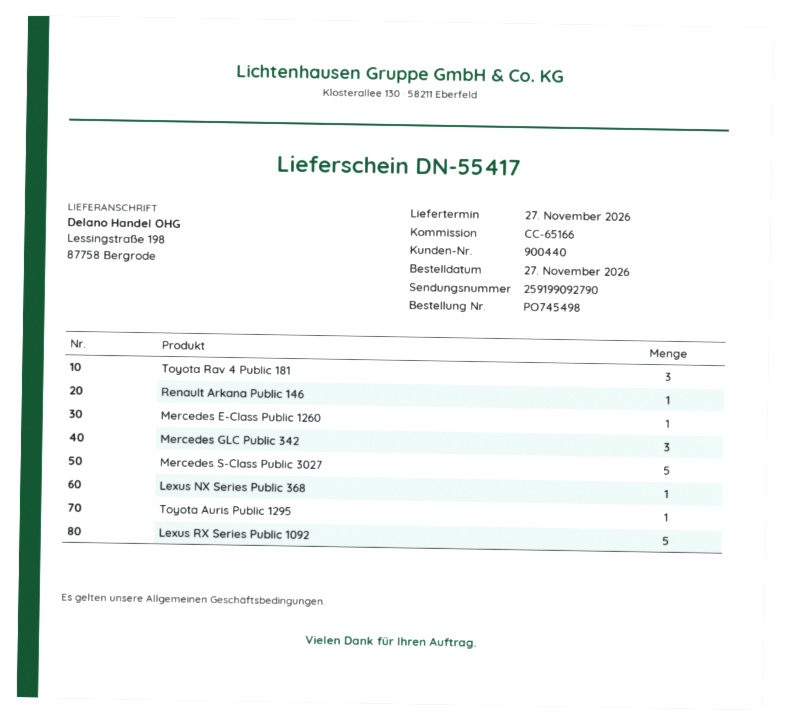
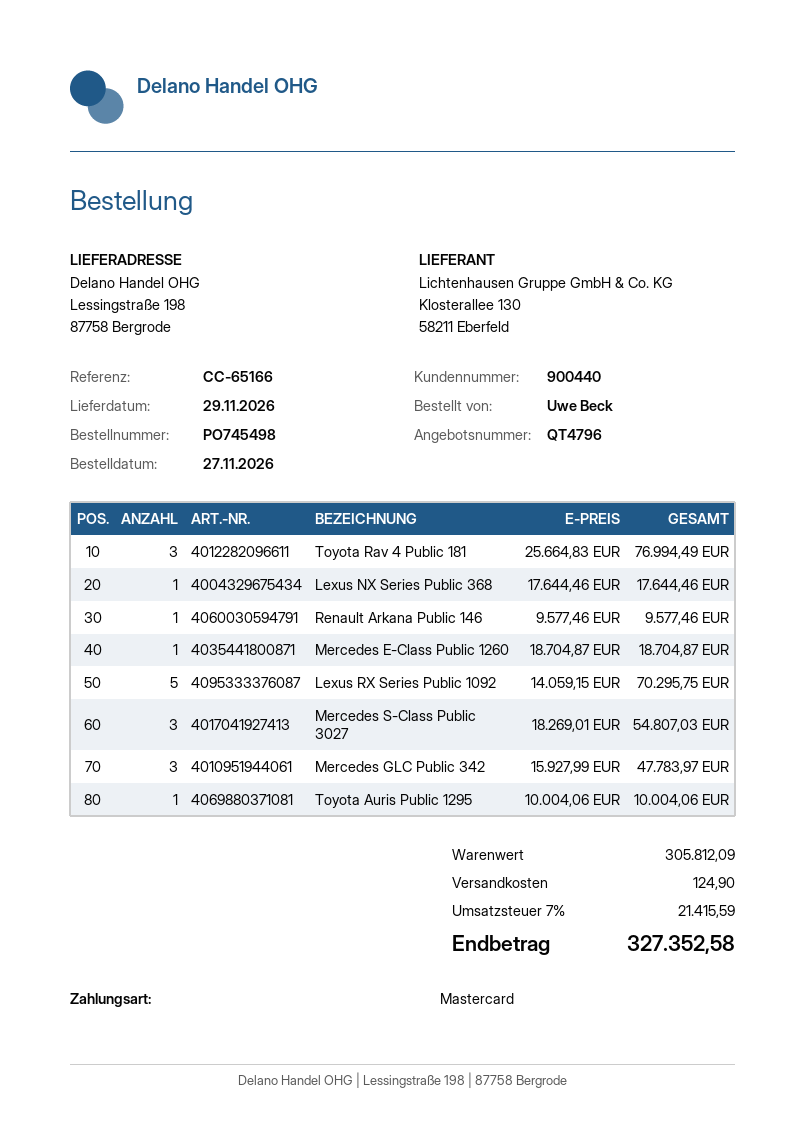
delivery date: 2026-11-27 -> 2026-11-29
Mercedes S-Class Public 3027: 5 -> 3

